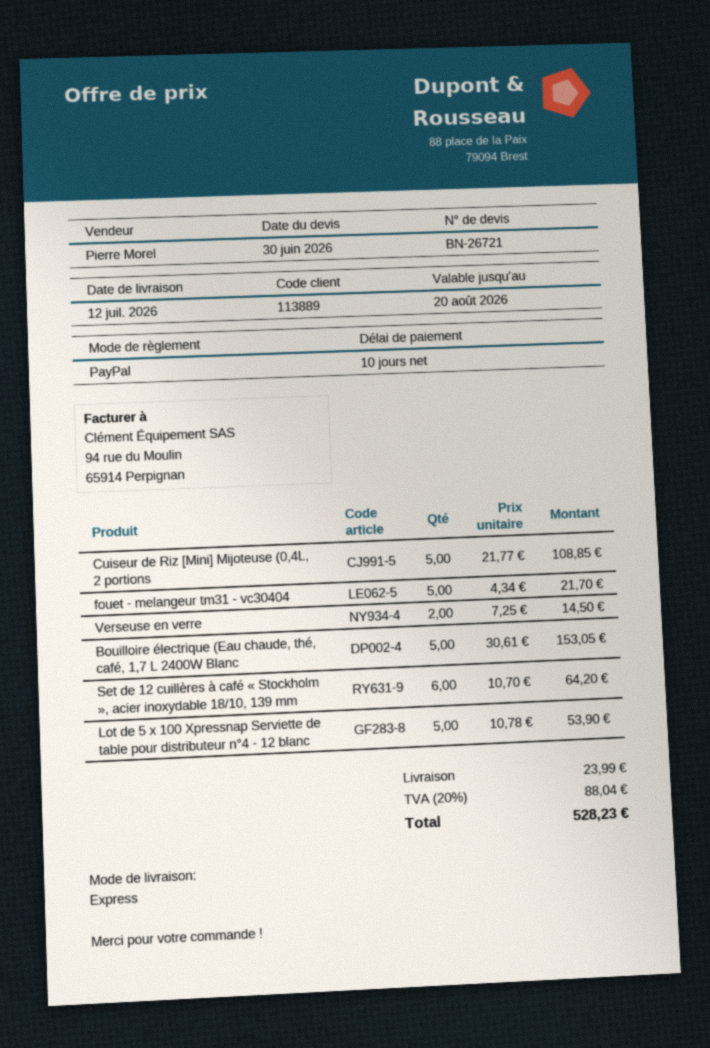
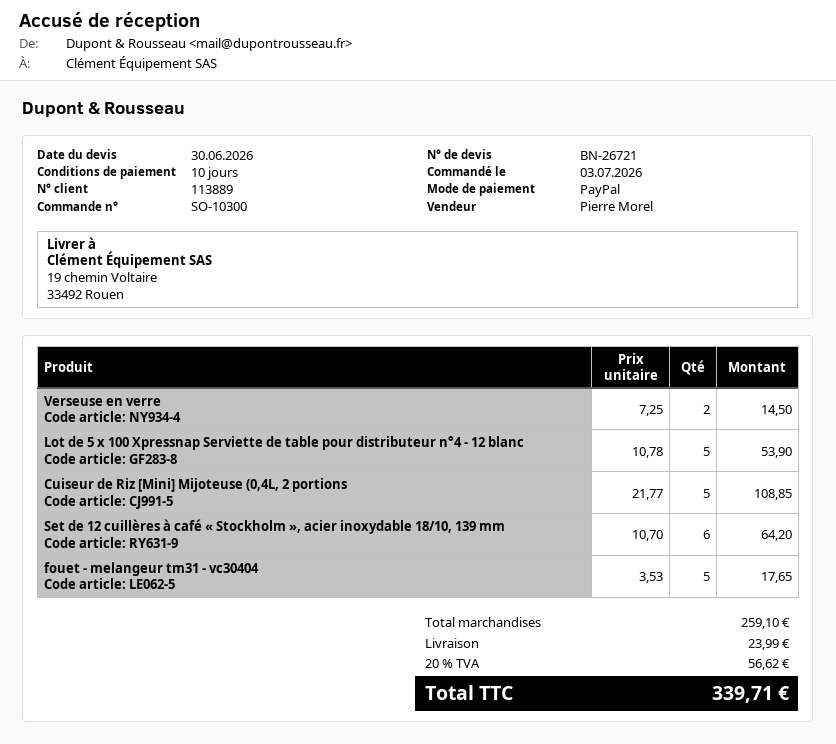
fouet - melangeur tm31 - vc30404: 5 x 4.34 = 21.70 -> 5 x 3.53 = 17.65
Bouilloire électrique (Eau chaude, thé, café, 1,7 L 2400W Blanc: 5 x 30.61 = 153.05 -> none
tax: 20% = 88.04 -> 20% = 56.62
total: 528.23 -> 339.71

